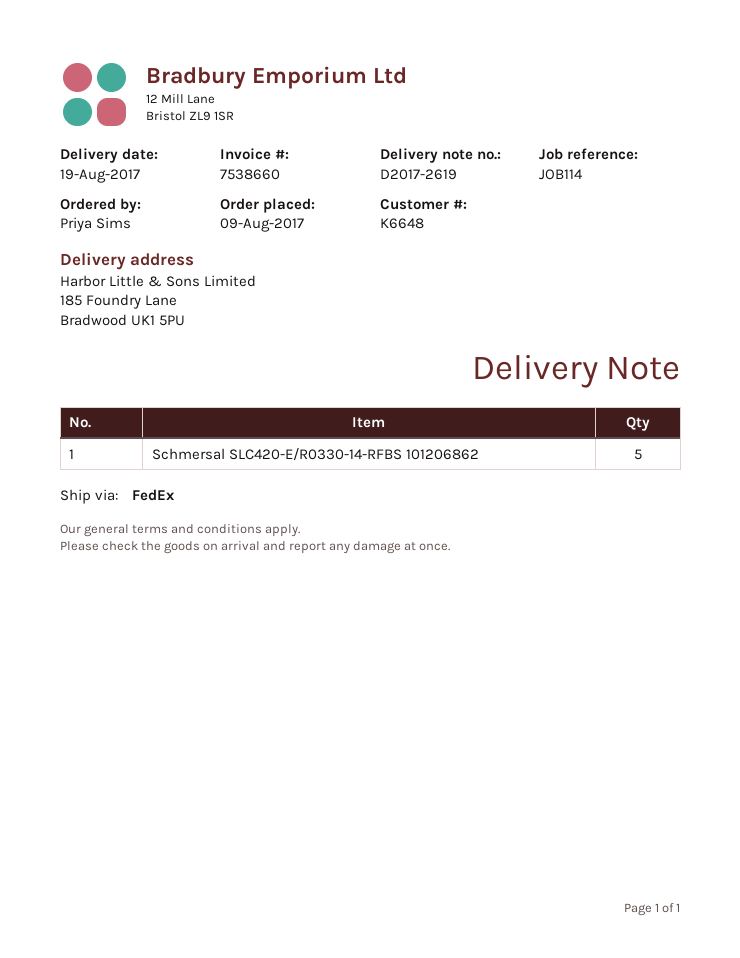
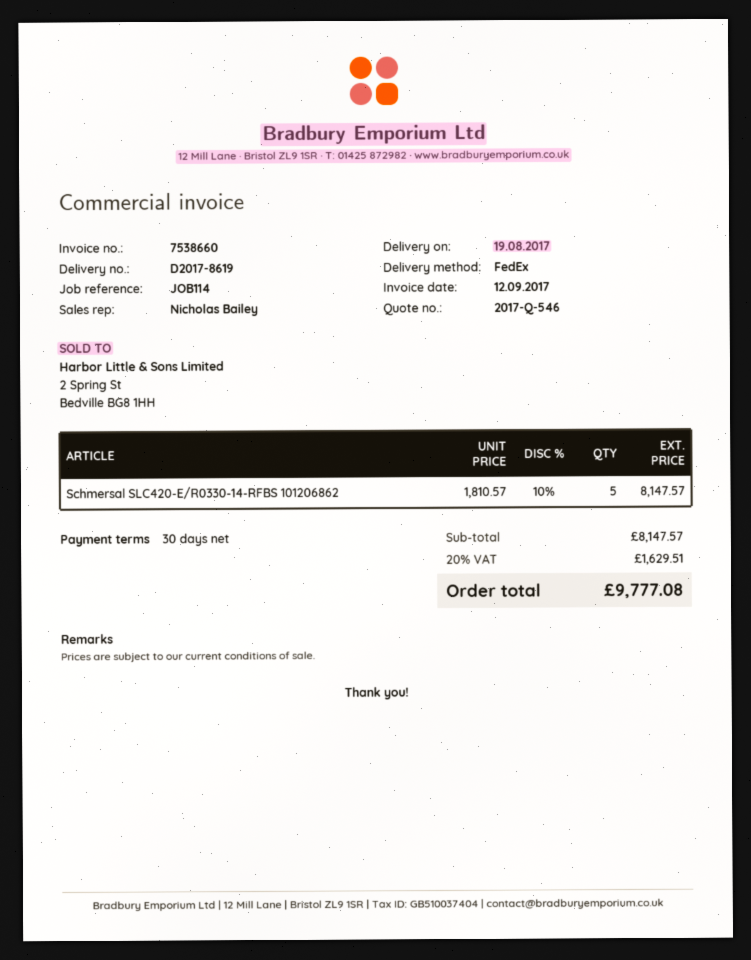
delivery note number: D2017-2619 -> D2017-8619

